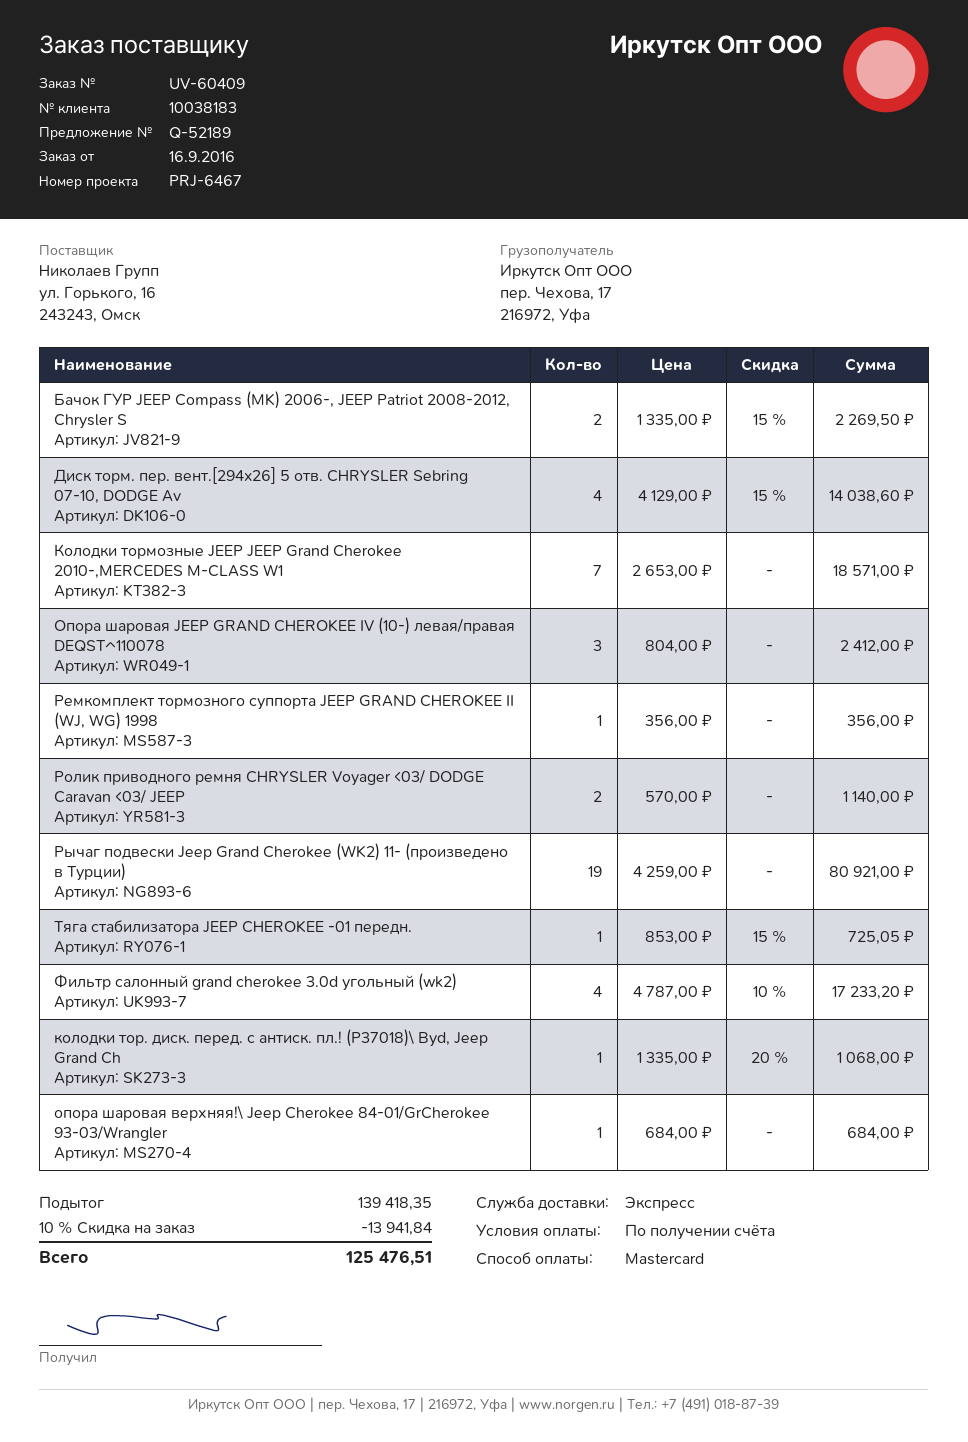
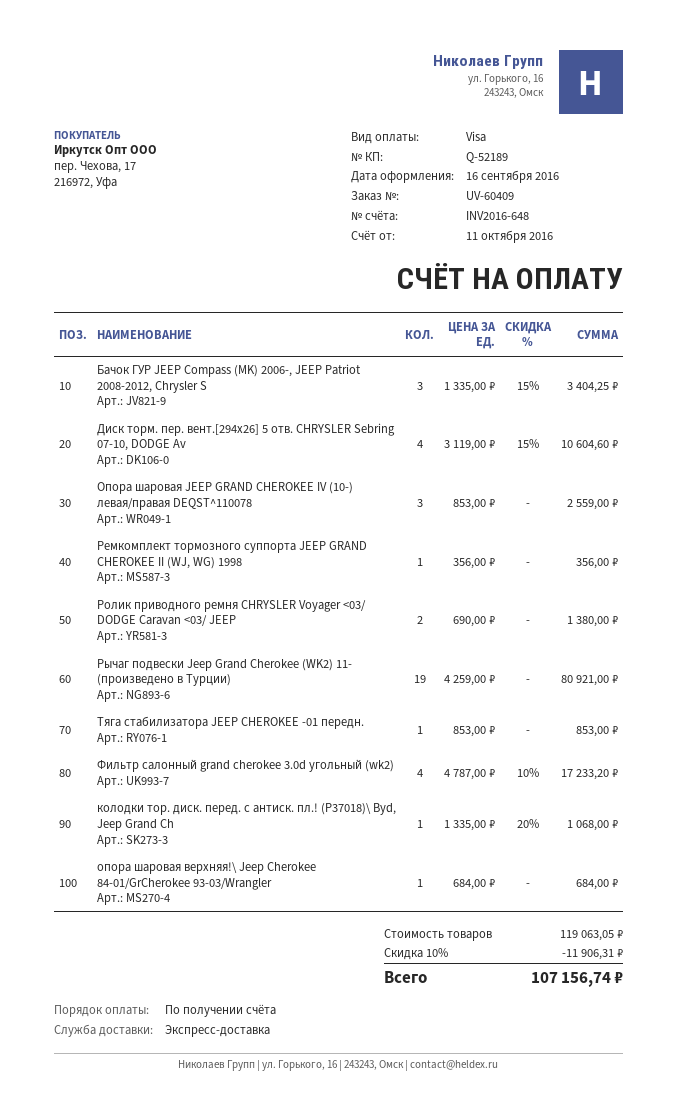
payment method: Mastercard -> Visa
Бачок ГУР JEEP Compass (MK) 2006-, JEEP Patriot 2008-2012, Chrysler S: 2 x 1335.00 - 15% = 2269.50 -> 3 x 1335.00 - 15% = 3404.25
Диск торм. пер. вент.[294x26] 5 отв. CHRYSLER Sebring 07-10, DODGE Av: 4 x 4129.00 - 15% = 14038.60 -> 4 x 3119.00 - 15% = 10604.60
Колодки тормозные JEEP JEEP Grand Cherokee 2010-,MERCEDES M-CLASS W1: 7 x 2653.00 = 18571.00 -> none
Опора шаровая JEEP GRAND CHEROKEE IV (10-) левая/правая DEQST^110078: 3 x 804.00 = 2412.00 -> 3 x 853.00 = 2559.00
Ролик приводного ремня CHRYSLER Voyager <03/ DODGE Caravan <03/ JEEP: 2 x 570.00 = 1140.00 -> 2 x 690.00 = 1380.00
Тяга стабилизатора JEEP CHEROKEE -01 передн.: 1 x 853.00 - 15% = 725.05 -> 1 x 853.00 = 853.00
subtotal: 139418.35 -> 119063.05
discount: 10% = 13941.84 -> 10% = 11906.31
total: 125476.51 -> 107156.74

